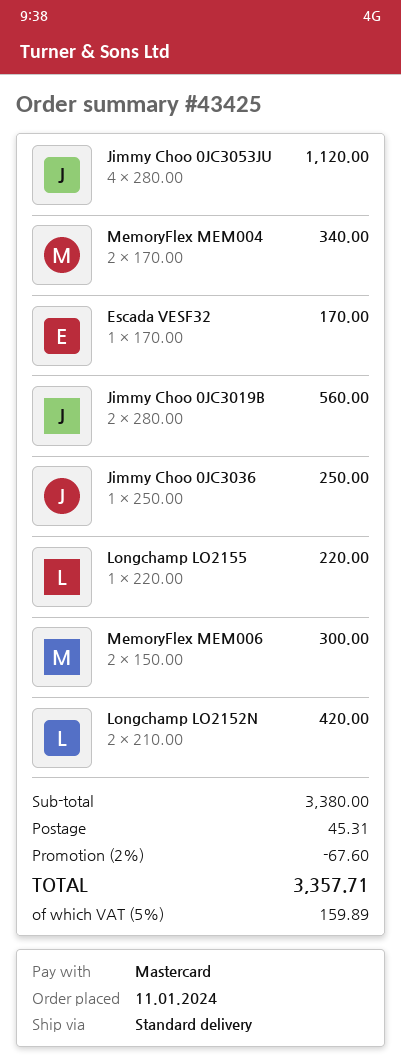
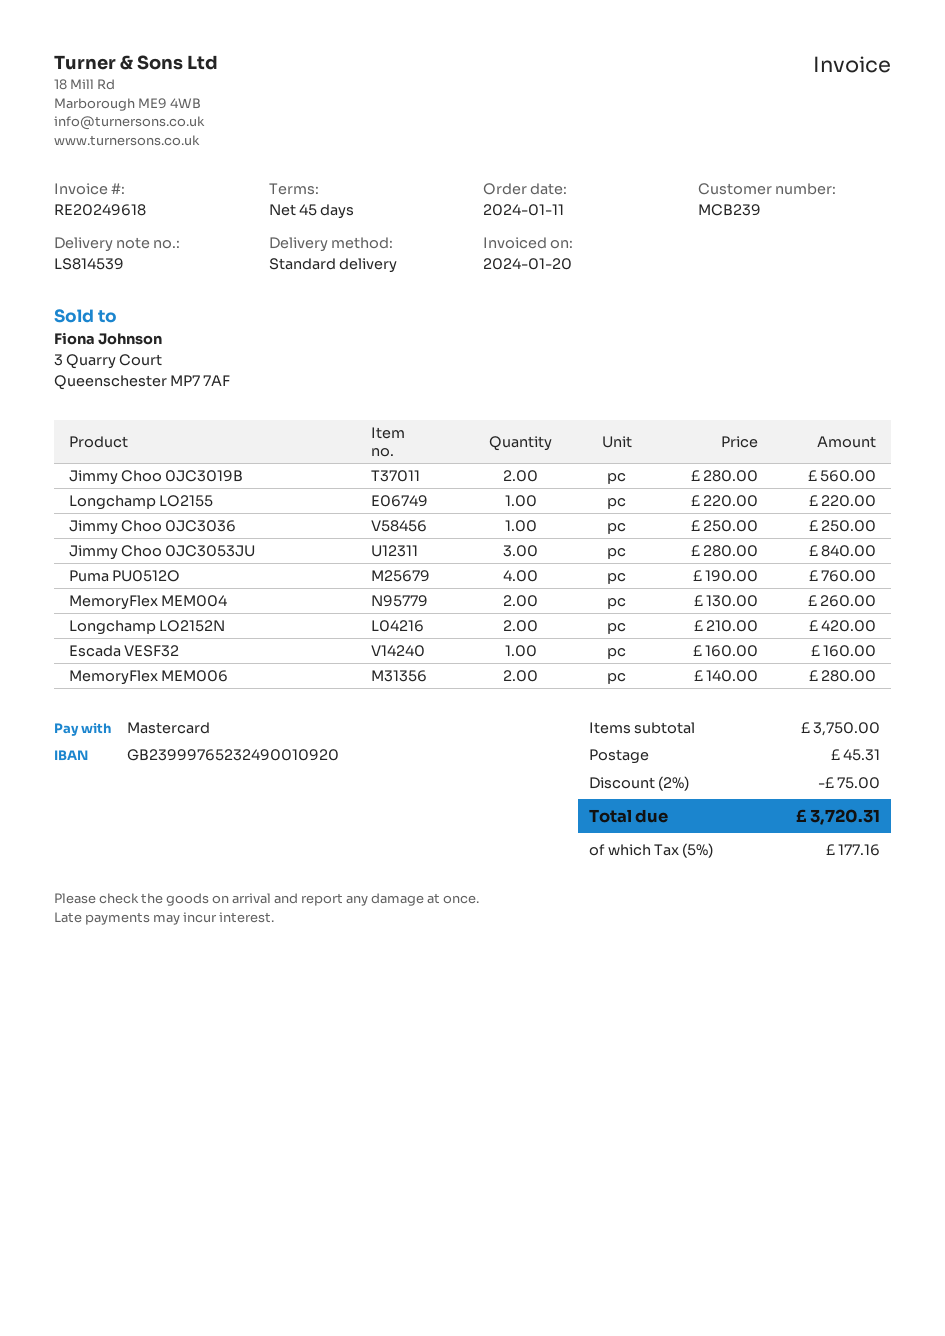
Jimmy Choo 0JC3053JU: 4 x 280.00 = 1120.00 -> 3 x 280.00 = 840.00
MemoryFlex MEM004: 2 x 170.00 = 340.00 -> 2 x 130.00 = 260.00
Escada VESF32: 1 x 170.00 = 170.00 -> 1 x 160.00 = 160.00
MemoryFlex MEM006: 2 x 150.00 = 300.00 -> 2 x 140.00 = 280.00
Puma PU0512O: none -> 4 x 190.00 = 760.00
subtotal: 3380.00 -> 3750.00
discount: 2% = 67.60 -> 2% = 75.00
tax: 5% = 159.89 -> 5% = 177.16
total: 3357.71 -> 3720.31

